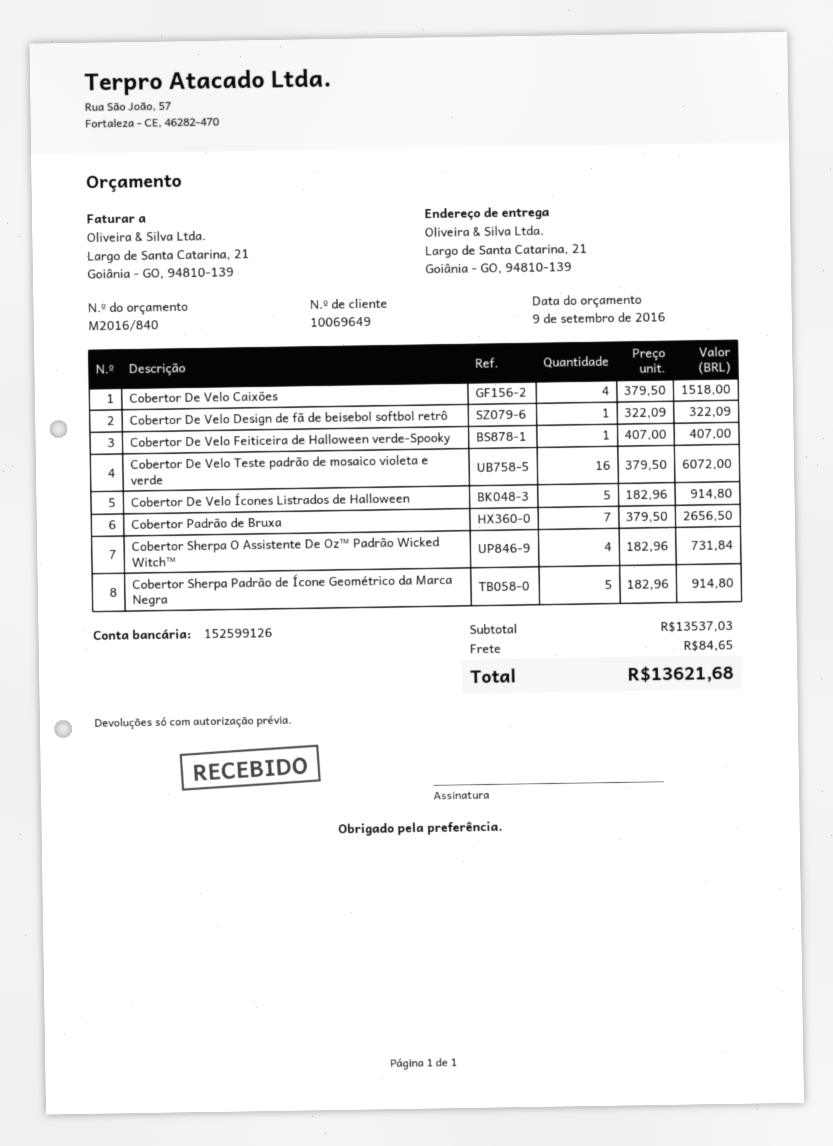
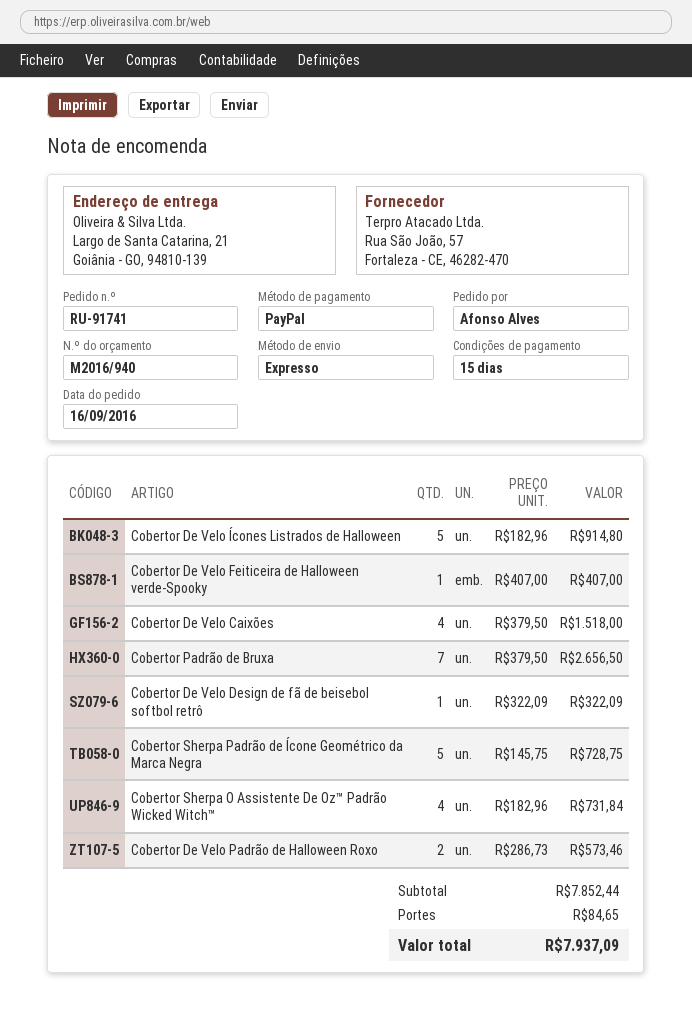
quote number: M2016/840 -> M2016/940
Cobertor De Velo Teste padrão de mosaico violeta e verde: 16 x 379.50 = 6072.00 -> none
Cobertor Sherpa Padrão de Ícone Geométrico da Marca Negra: 5 x 182.96 = 914.80 -> 5 x 145.75 = 728.75
Cobertor De Velo Padrão de Halloween Roxo: none -> 2 x 286.73 = 573.46
subtotal: 13537.03 -> 7852.44
total: 13621.68 -> 7937.09

